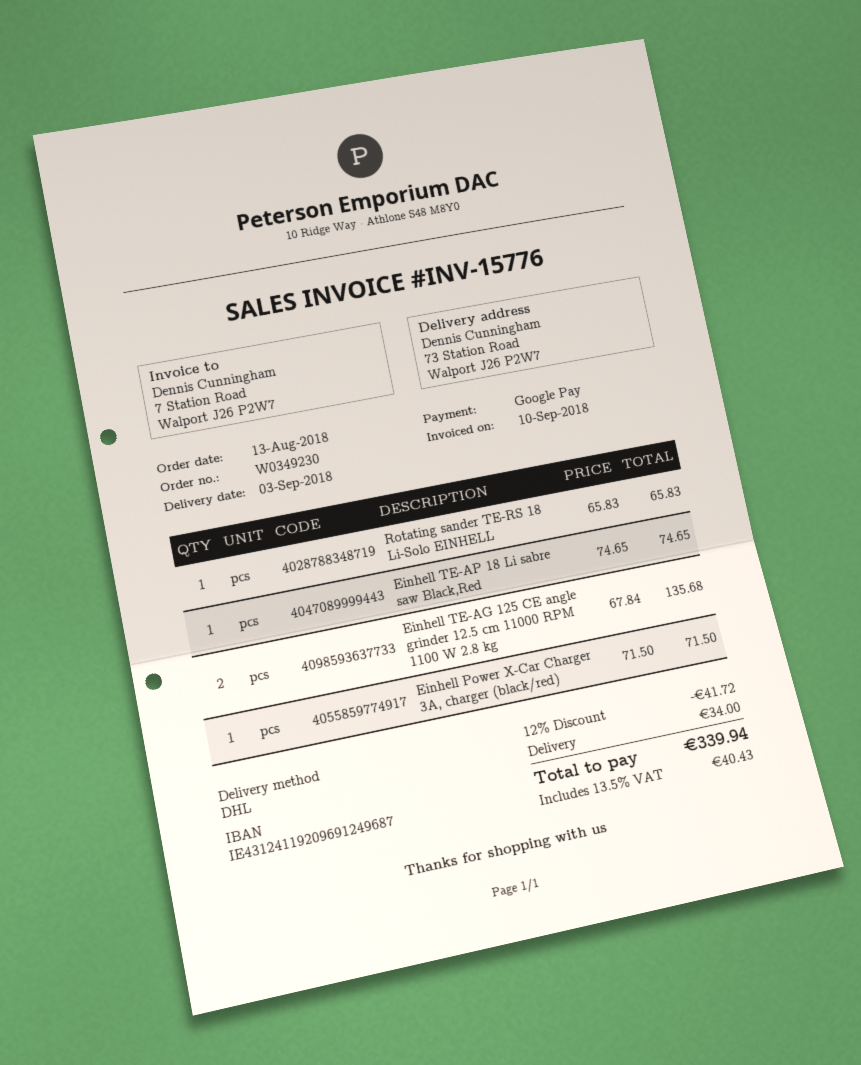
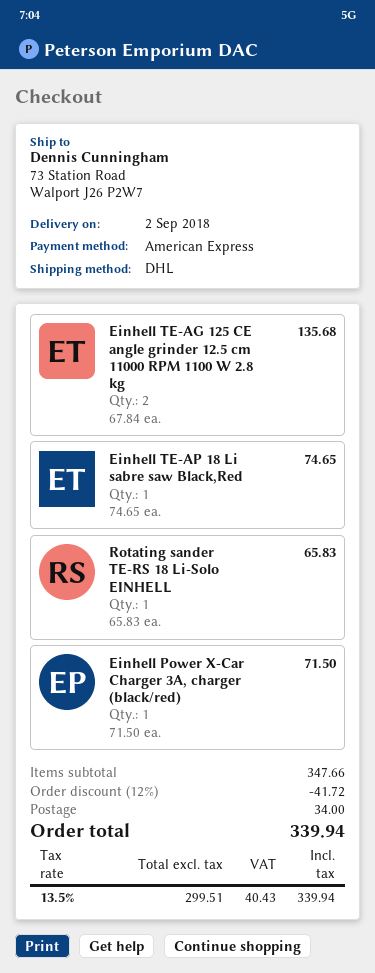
delivery date: 2018-09-03 -> 2018-09-02
payment method: Google Pay -> American Express

